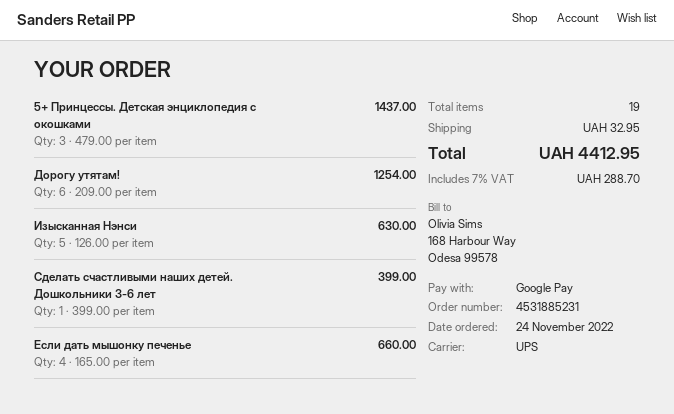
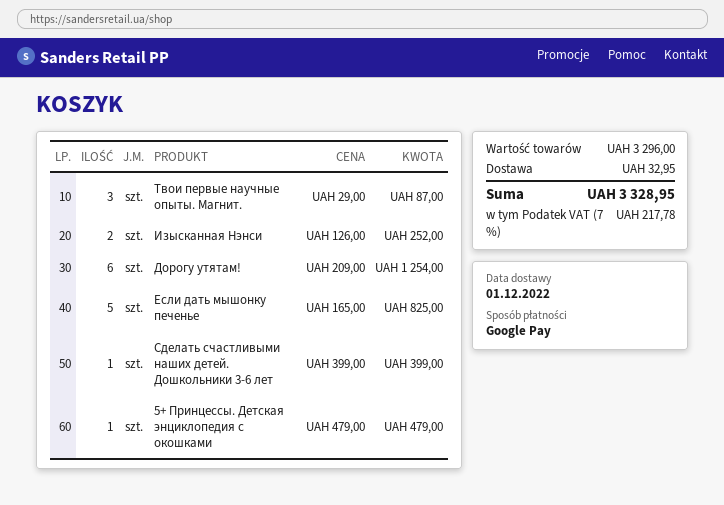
5+ Принцессы. Детская энциклопедия с окошками: 3 x 479.00 = 1437.00 -> 1 x 479.00 = 479.00
Изысканная Нэнси: 5 x 126.00 = 630.00 -> 2 x 126.00 = 252.00
Если дать мышонку печенье: 4 x 165.00 = 660.00 -> 5 x 165.00 = 825.00
Твои первые научные опыты. Магнит.: none -> 3 x 29.00 = 87.00
tax: 7% = 288.70 -> 7% = 217.78
total: 4412.95 -> 3328.95

